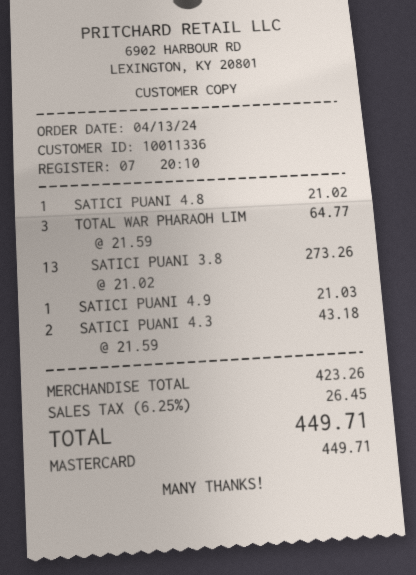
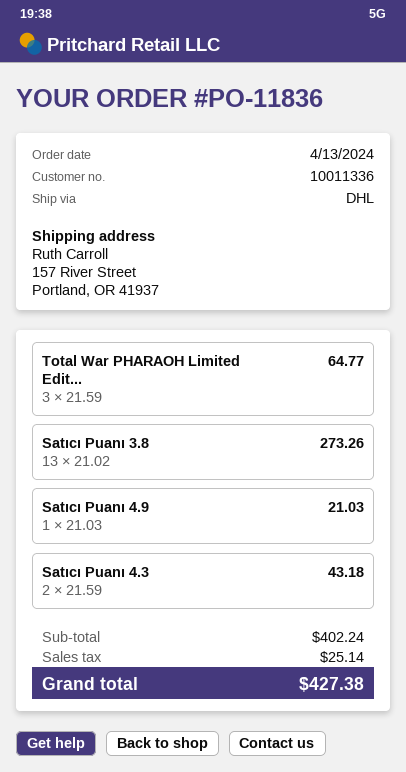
SATICI PUANI 4.8: 1 x 21.02 = 21.02 -> none
subtotal: 423.26 -> 402.24
tax: 26.45 -> 25.14
total: 449.71 -> 427.38

